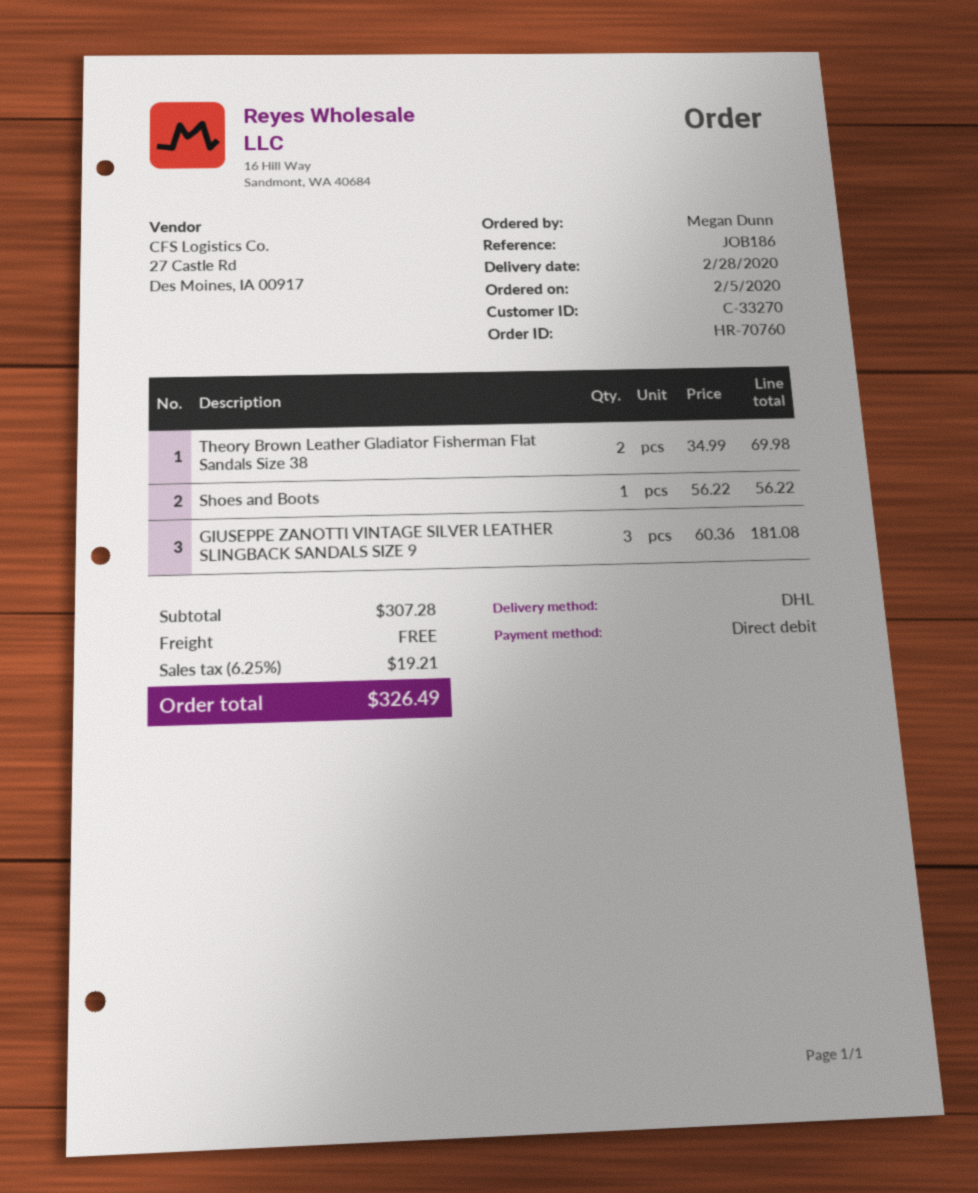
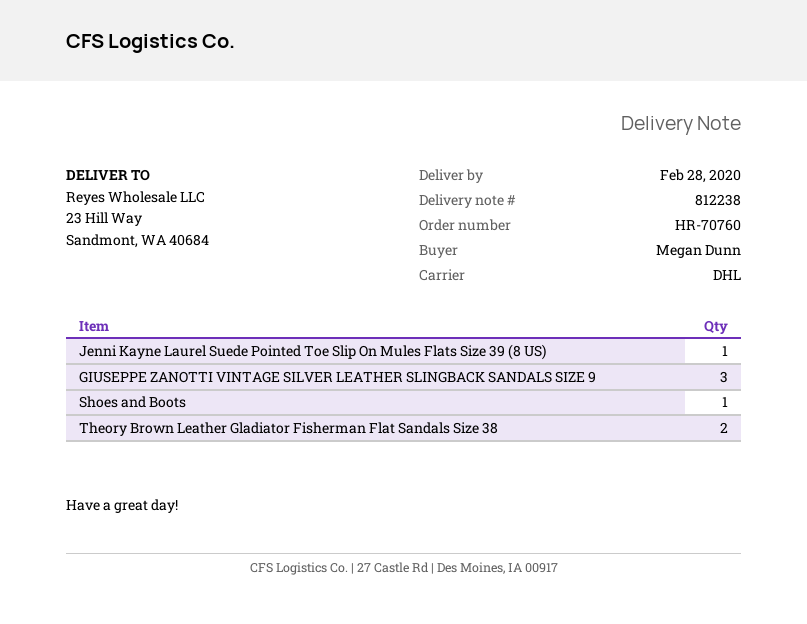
Jenni Kayne Laurel Suede Pointed Toe Slip On Mules Flats Size 39 (8 US): none -> 1

